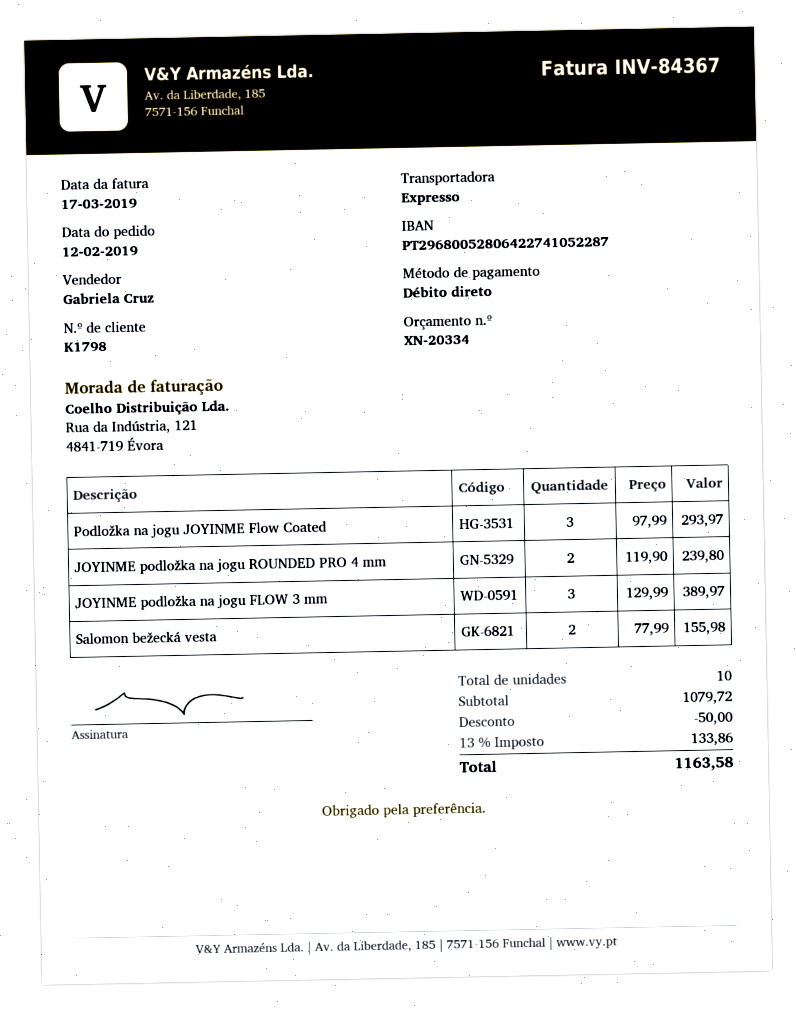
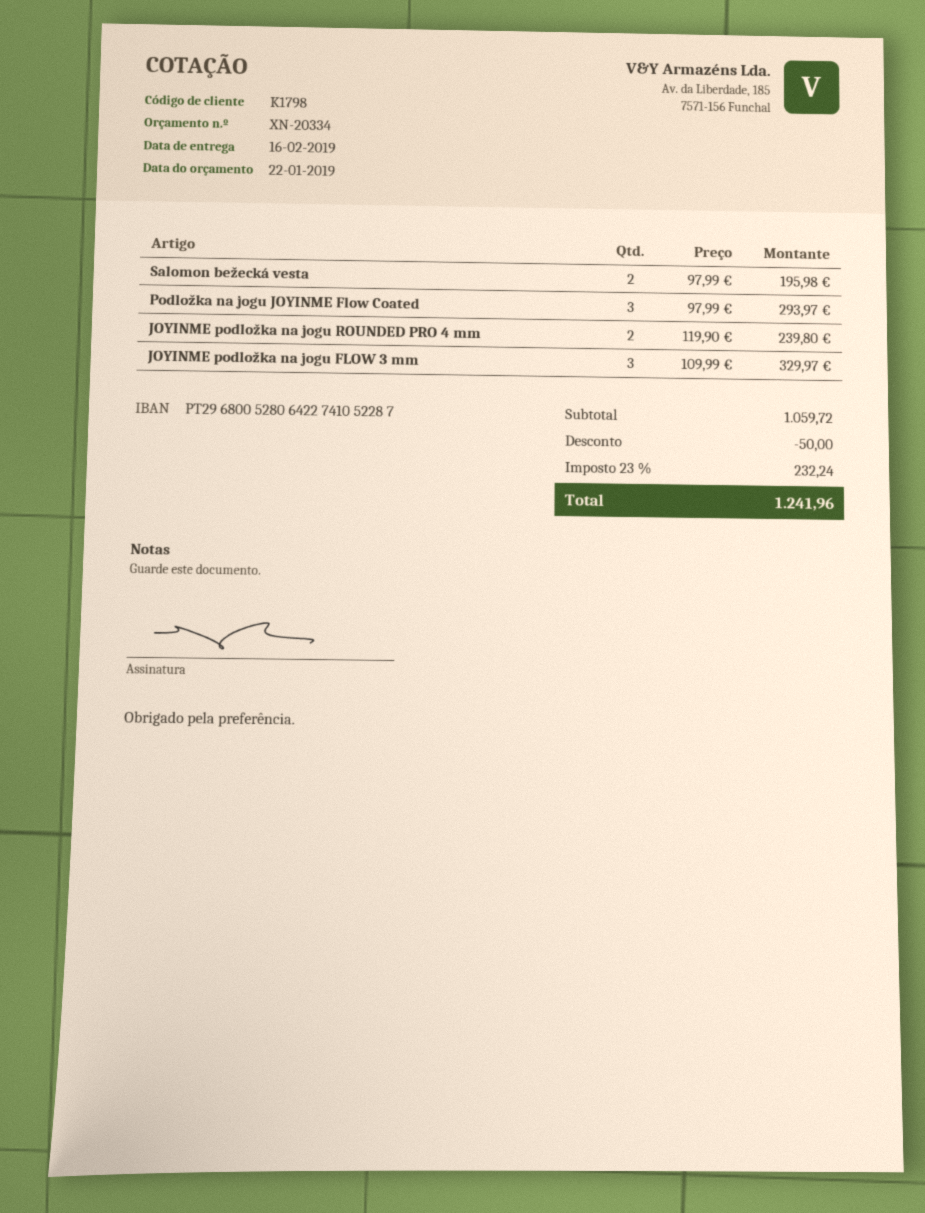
JOYINME podložka na jogu FLOW 3 mm: 3 x 129.99 = 389.97 -> 3 x 109.99 = 329.97
Salomon bežecká vesta: 2 x 77.99 = 155.98 -> 2 x 97.99 = 195.98
subtotal: 1079.72 -> 1059.72
tax: 13% = 133.86 -> 23% = 232.24
total: 1163.58 -> 1241.96

